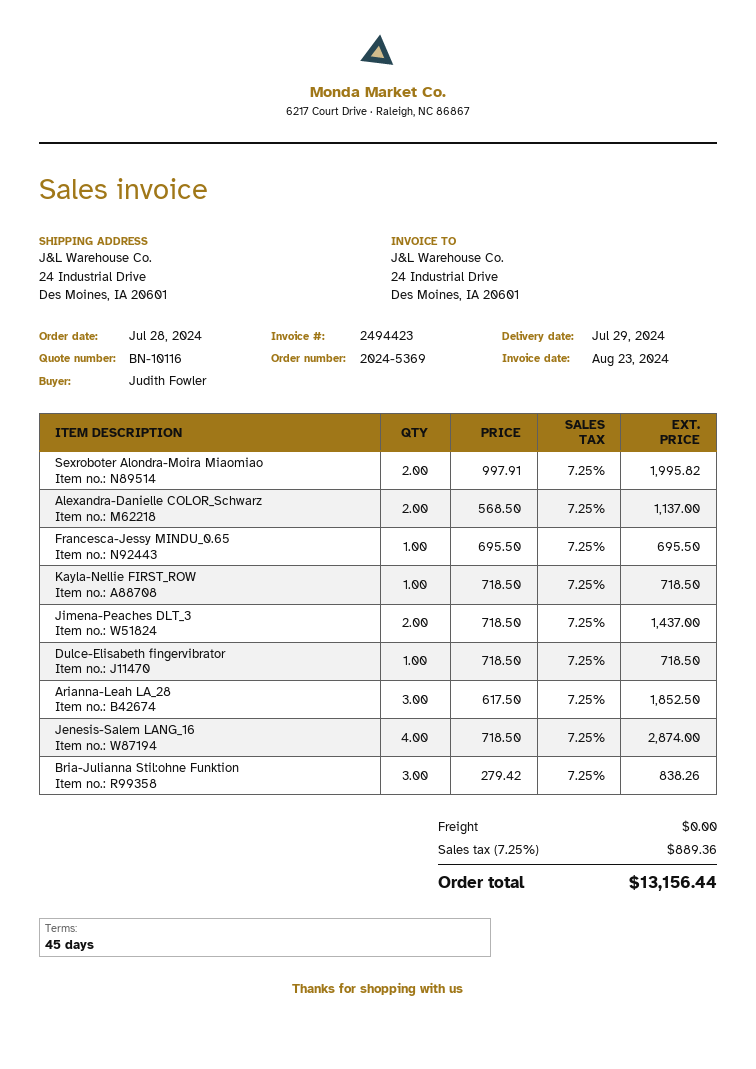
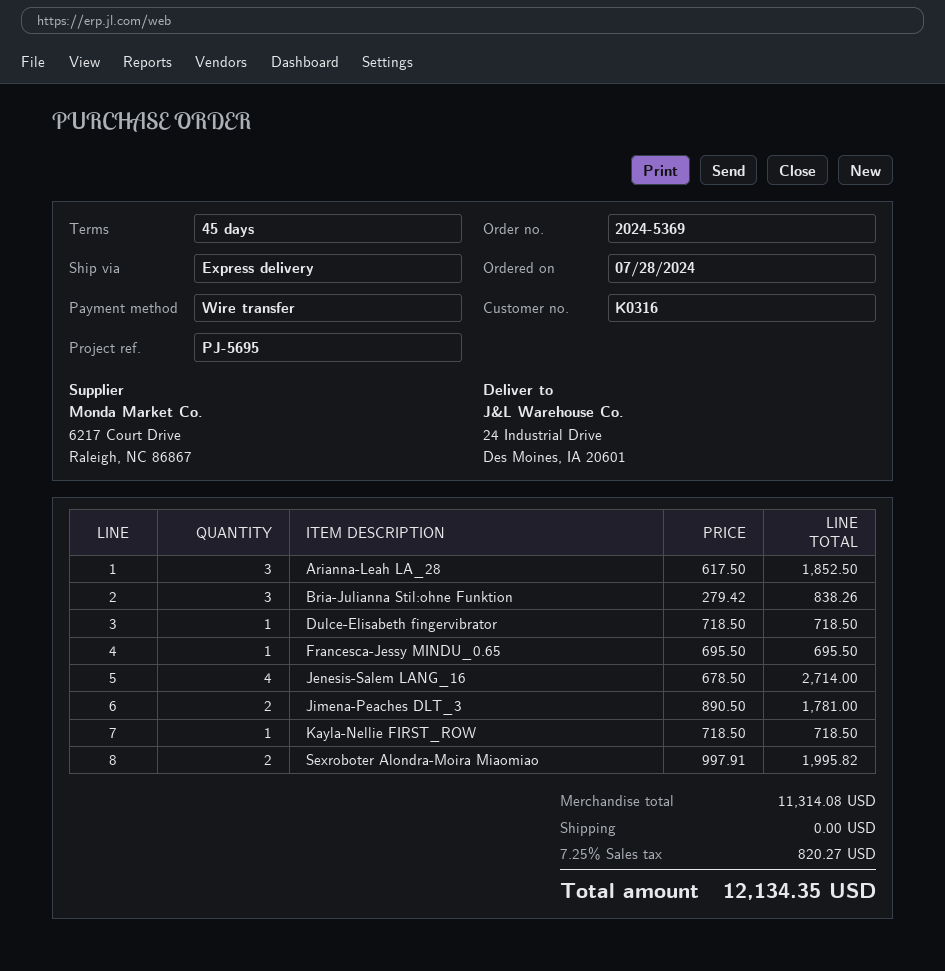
Alexandra-Danielle COLOR_Schwarz: 2 x 568.50 = 1137.00 -> none
Jimena-Peaches DLT_3: 2 x 718.50 = 1437.00 -> 2 x 890.50 = 1781.00
Jenesis-Salem LANG_16: 4 x 718.50 = 2874.00 -> 4 x 678.50 = 2714.00
tax: 7.25% = 889.36 -> 7.25% = 820.27
total: 13156.44 -> 12134.35

